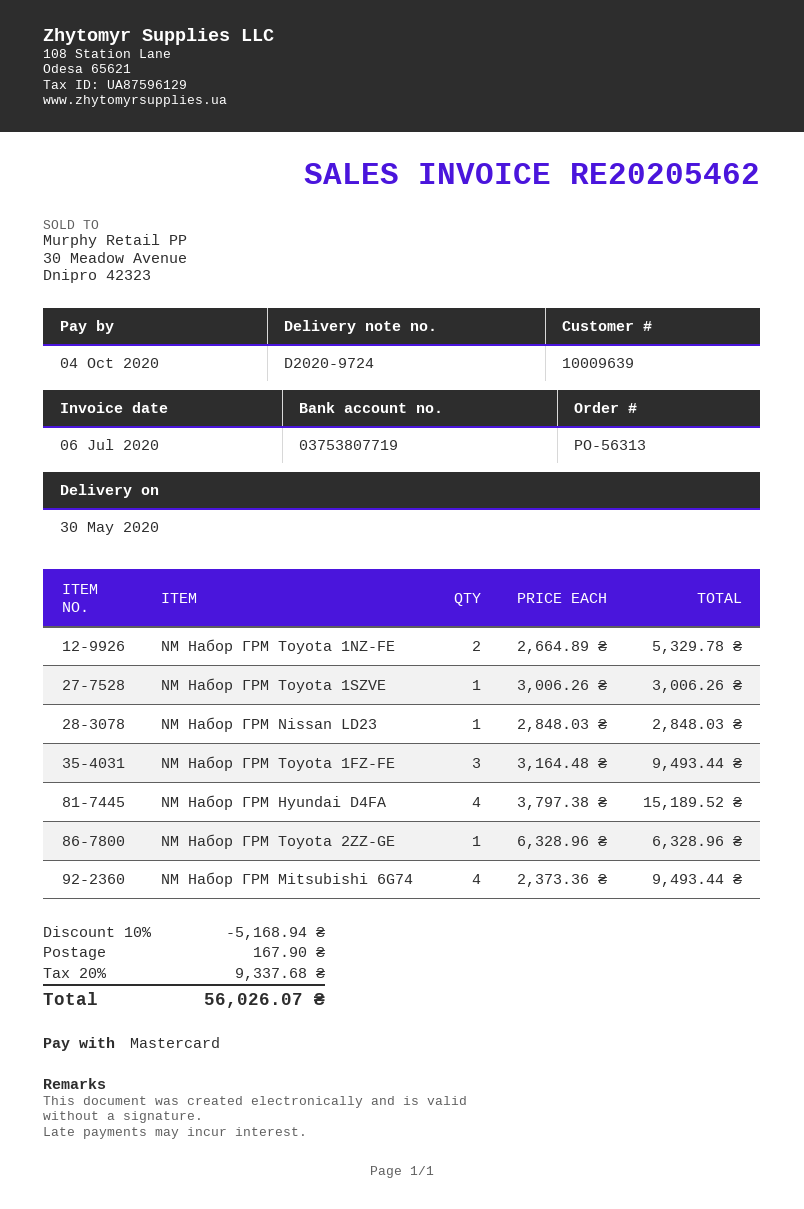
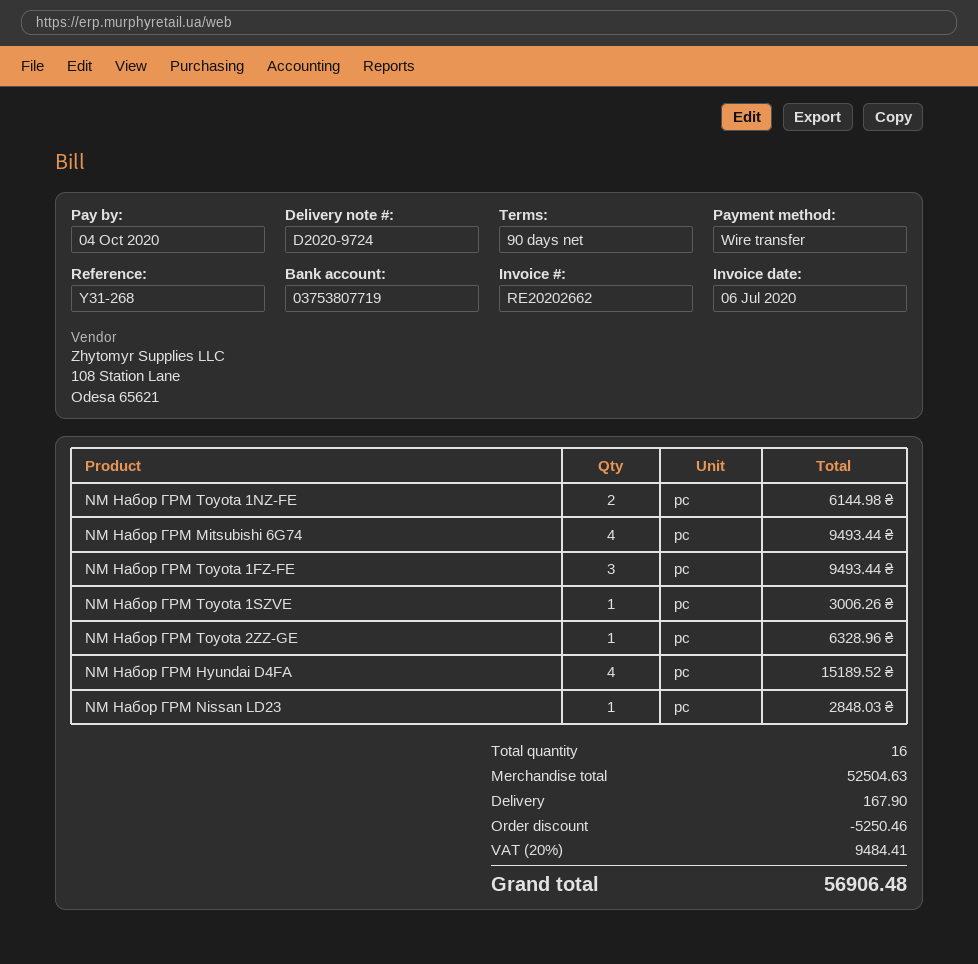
invoice number: RE20205462 -> RE20202662
payment method: Mastercard -> bank transfer
NM Набор ГРМ Toyota 1NZ-FE: 2 for 5329.78 -> 2 for 6144.98
discount: 5168.94 -> 5250.46
tax: 20% = 9337.68 -> 20% = 9484.41
total: 56026.07 -> 56906.48

